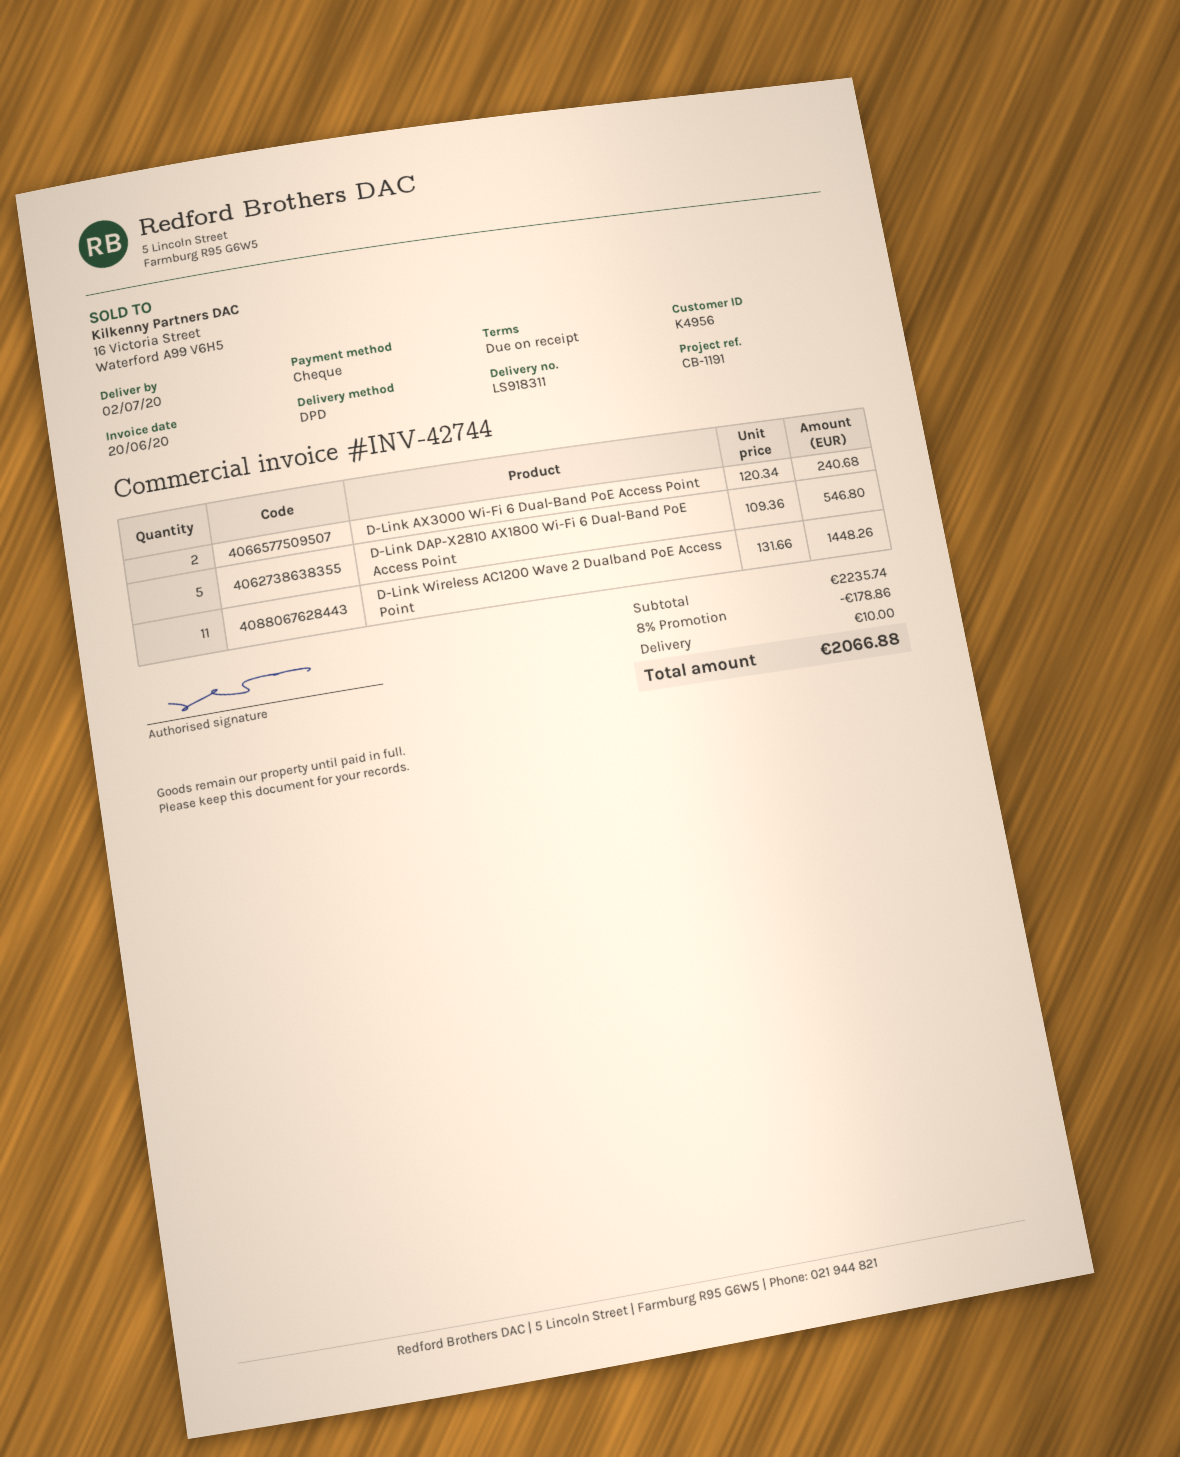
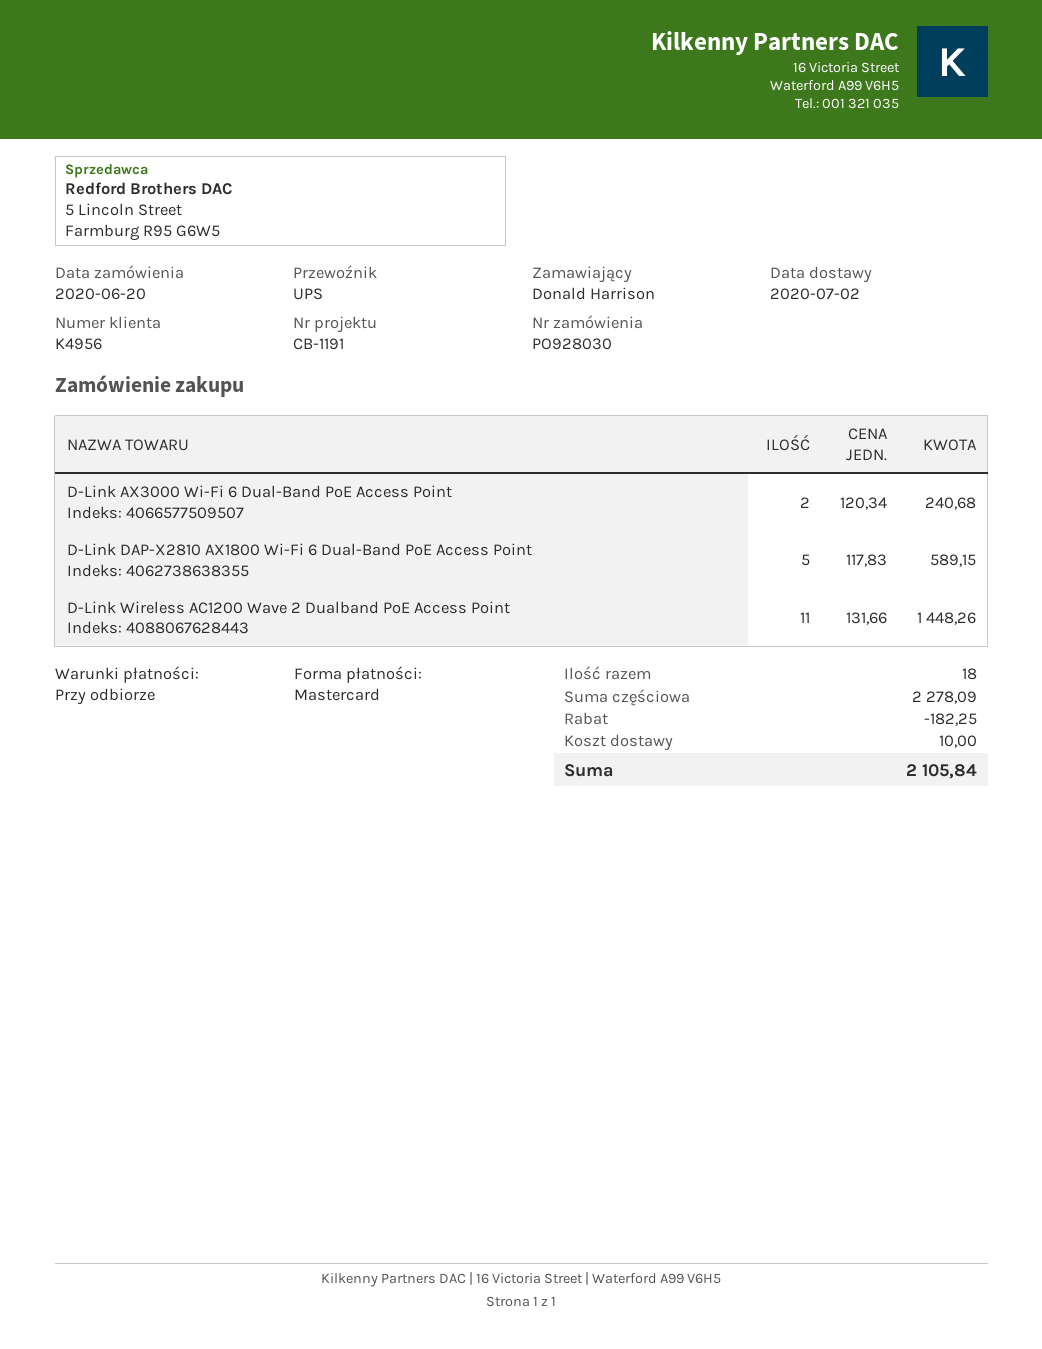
payment method: cheque -> Mastercard
shipping method: DPD -> UPS
D-Link DAP-X2810 AX1800 Wi-Fi 6 Dual-Band PoE Access Point: 5 x 109.36 = 546.80 -> 5 x 117.83 = 589.15
subtotal: 2235.74 -> 2278.09
discount: 178.86 -> 182.25
total: 2066.88 -> 2105.84

